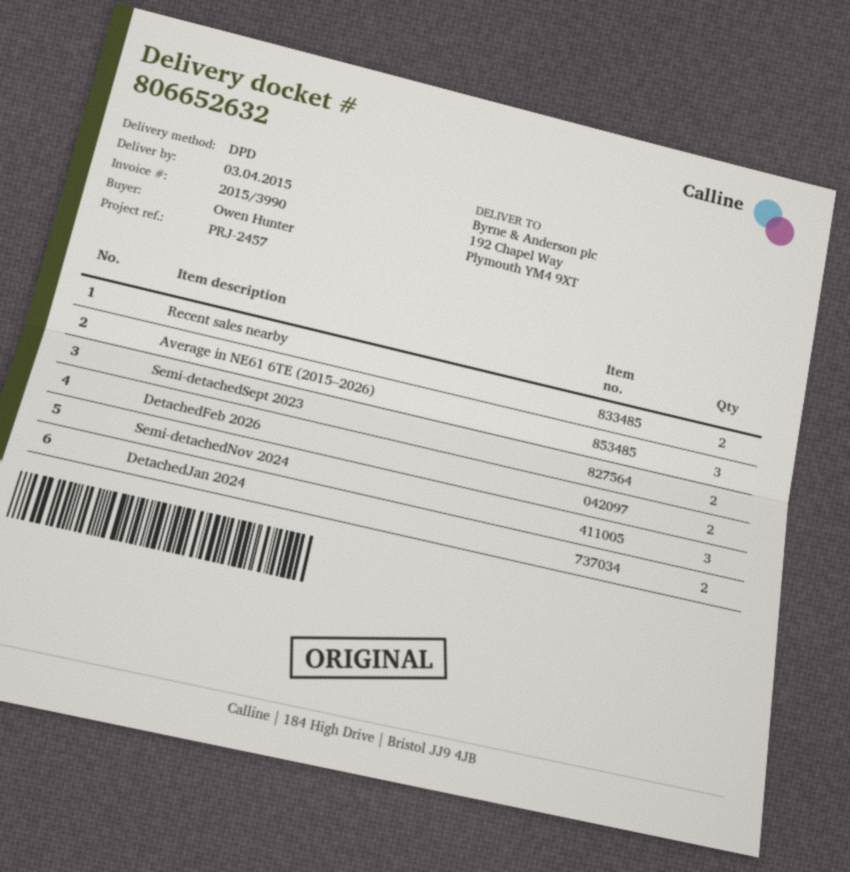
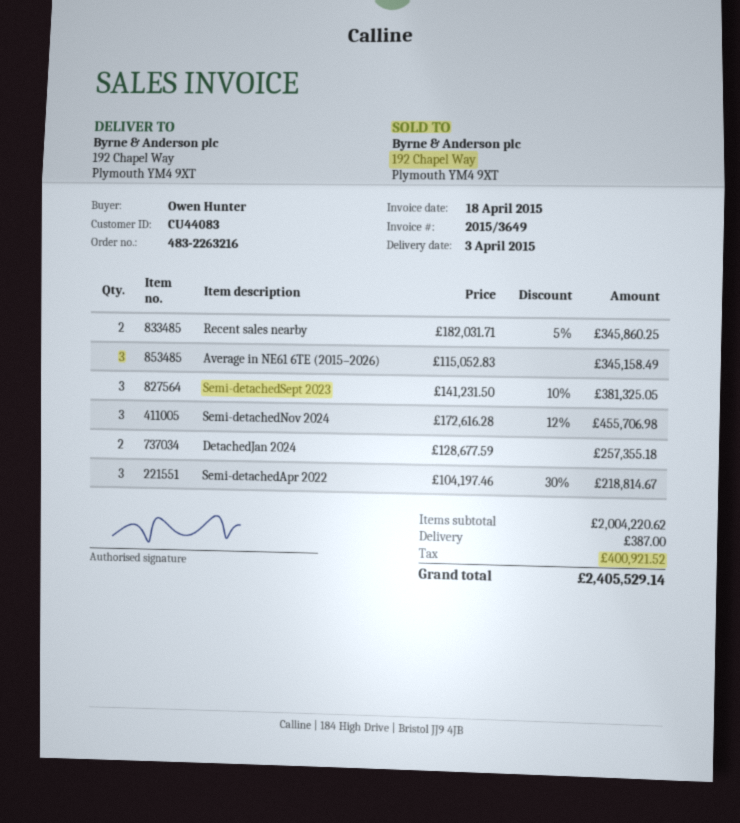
invoice number: 2015/3990 -> 2015/3649
Semi-detachedSept 2023: 2 -> 3
DetachedFeb 2026: 2 -> none
Semi-detachedApr 2022: none -> 3

